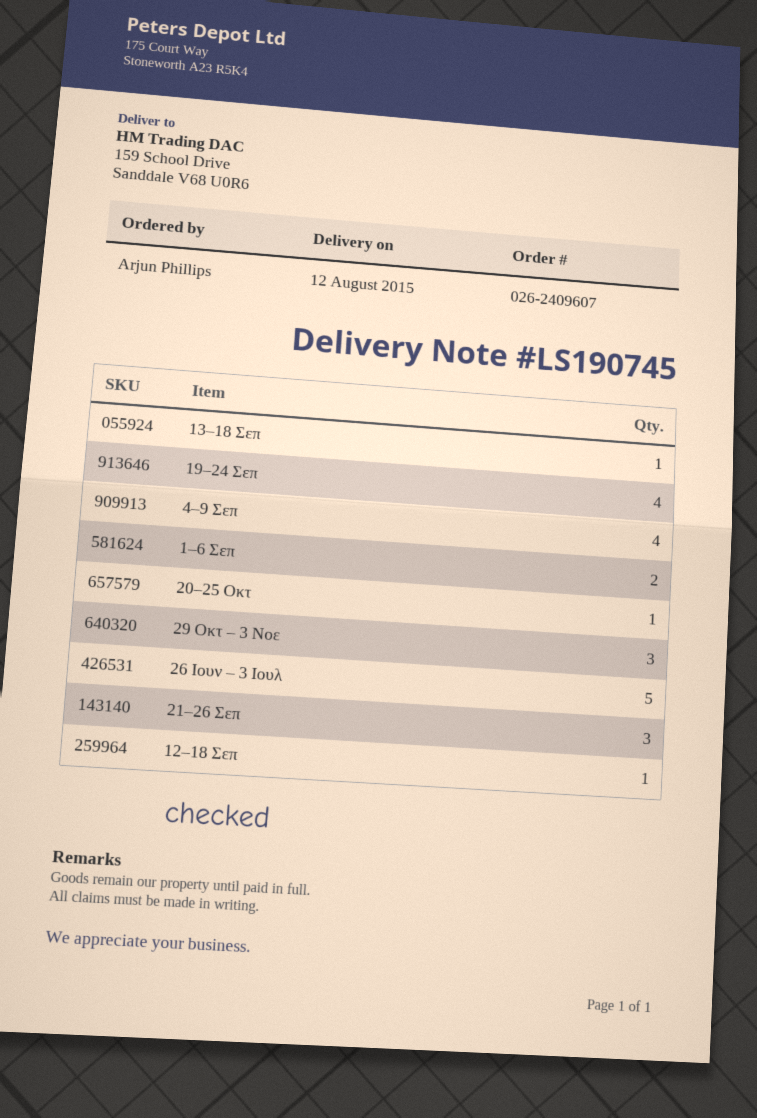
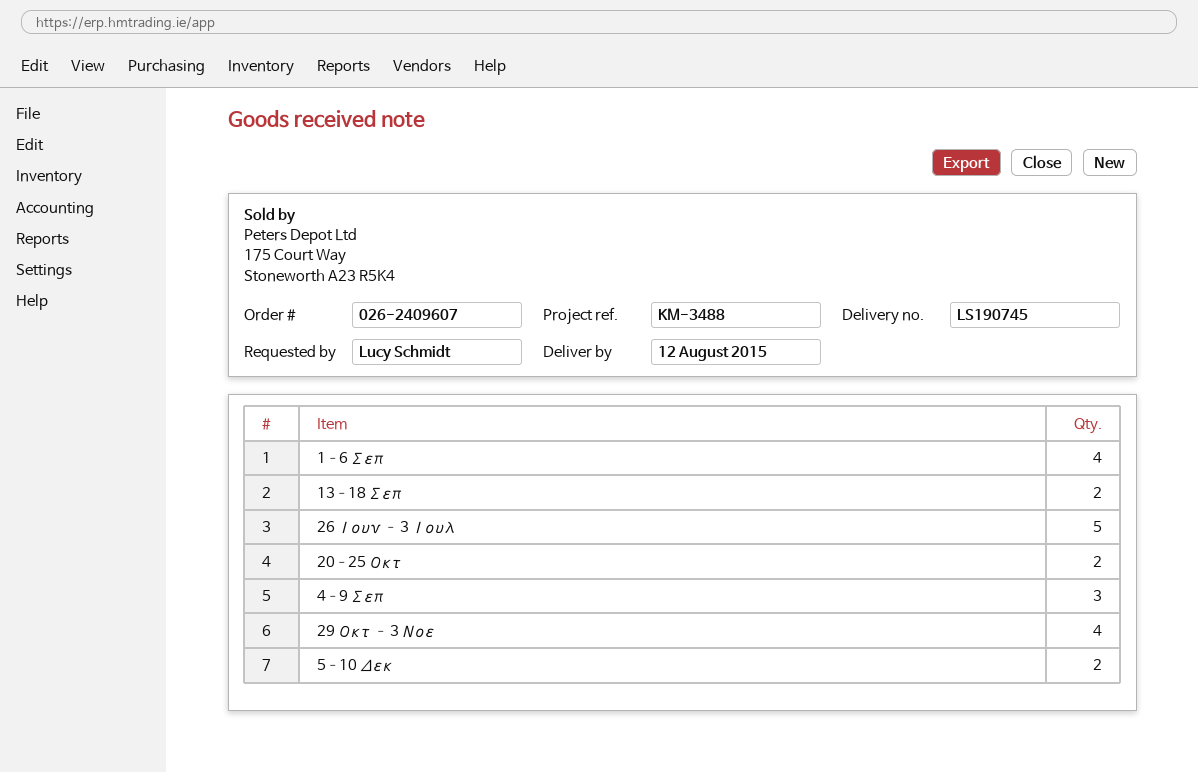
ordered by: Arjun Phillips -> Lucy Schmidt
13–18 Σεπ: 1 -> 2
19–24 Σεπ: 4 -> none
4–9 Σεπ: 4 -> 3
1–6 Σεπ: 2 -> 4
20–25 Οκτ: 1 -> 2
29 Οκτ – 3 Νοε: 3 -> 4
21–26 Σεπ: 3 -> none
12–18 Σεπ: 1 -> none
5–10 Δεκ: none -> 2

